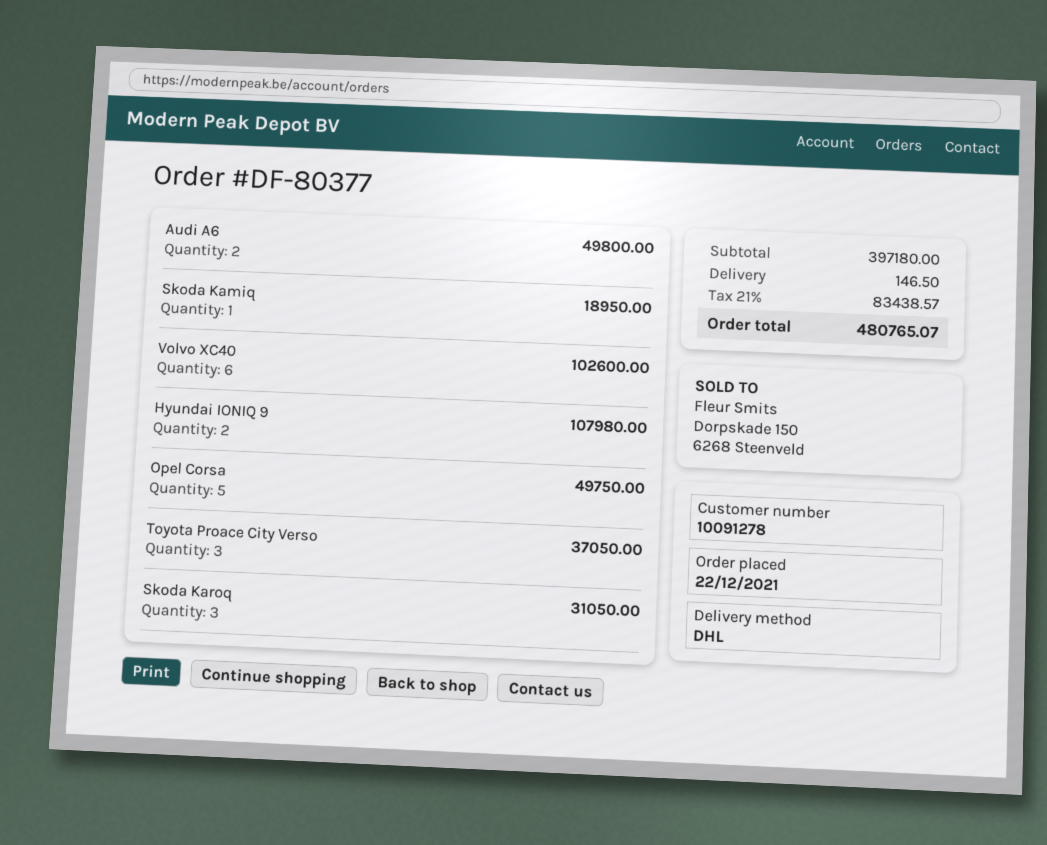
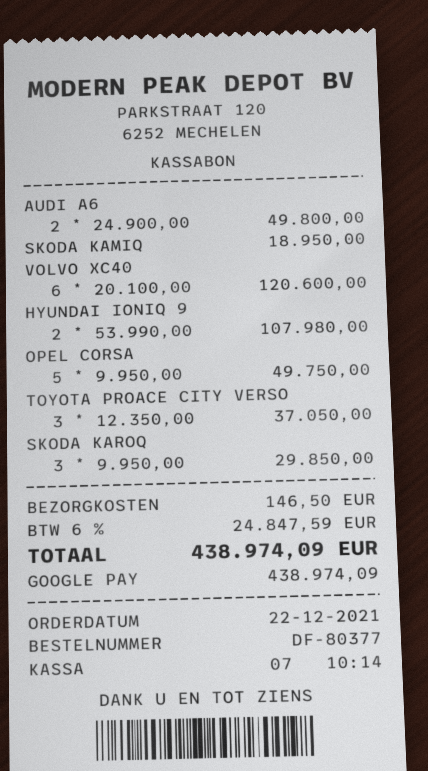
Volvo XC40: 6 for 102600.00 -> 6 for 120600.00
Skoda Karoq: 3 for 31050.00 -> 3 for 29850.00
tax: 21% = 83438.57 -> 6% = 24847.59
total: 480765.07 -> 438974.09

